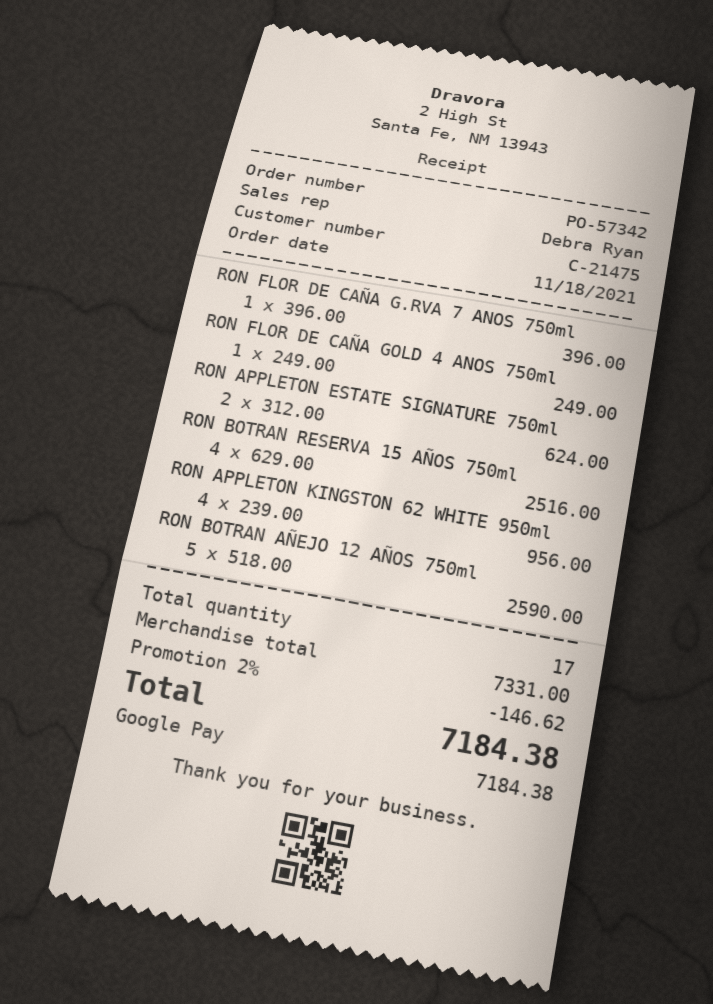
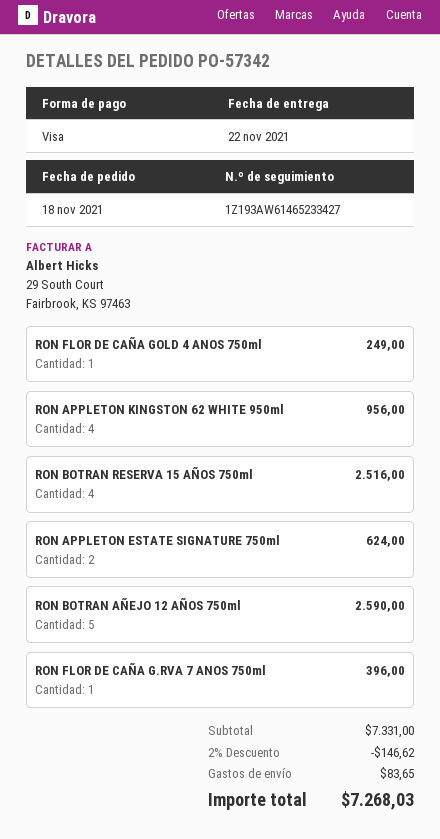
payment method: Google Pay -> Visa
shipping: none -> 83.65
total: 7184.38 -> 7268.03

